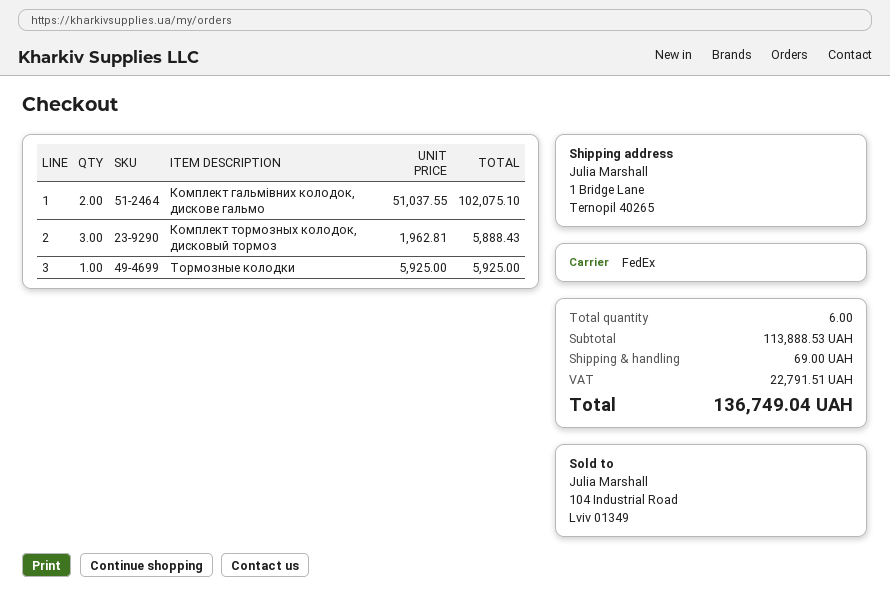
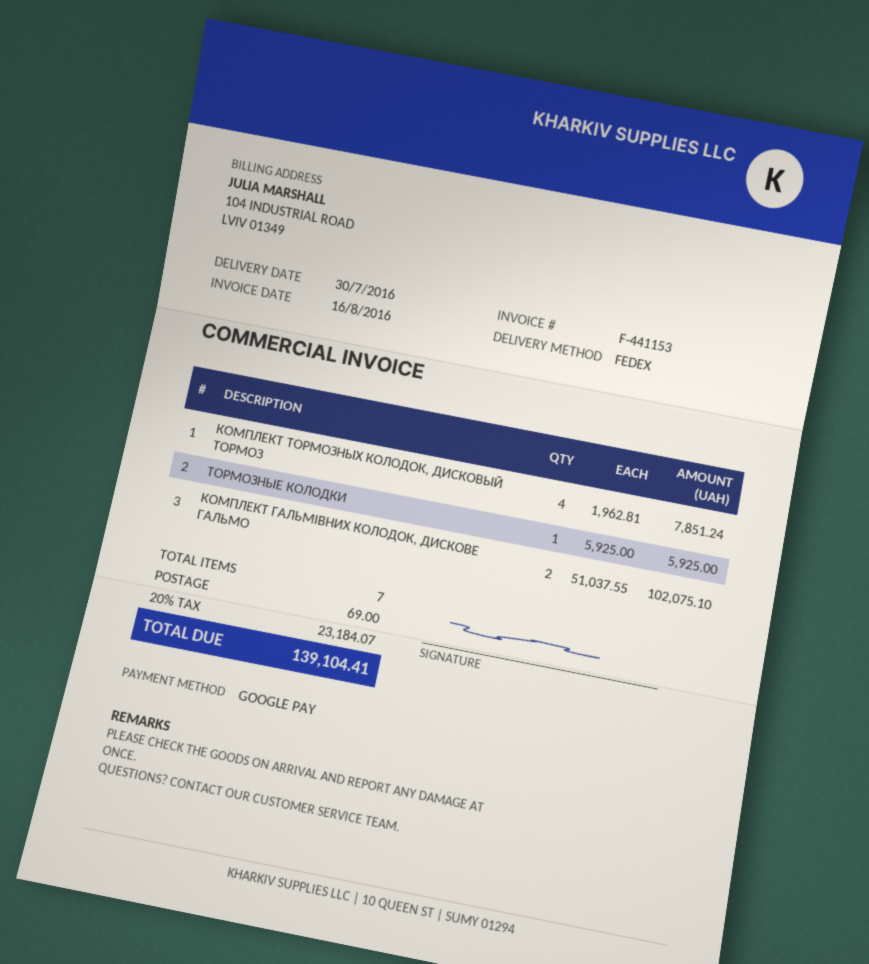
Комплект тормозных колодок, дисковый тормоз: 3 x 1962.81 = 5888.43 -> 4 x 1962.81 = 7851.24
total quantity: 6 -> 7
tax: 22791.51 -> 23184.07
total: 136749.04 -> 139104.41

